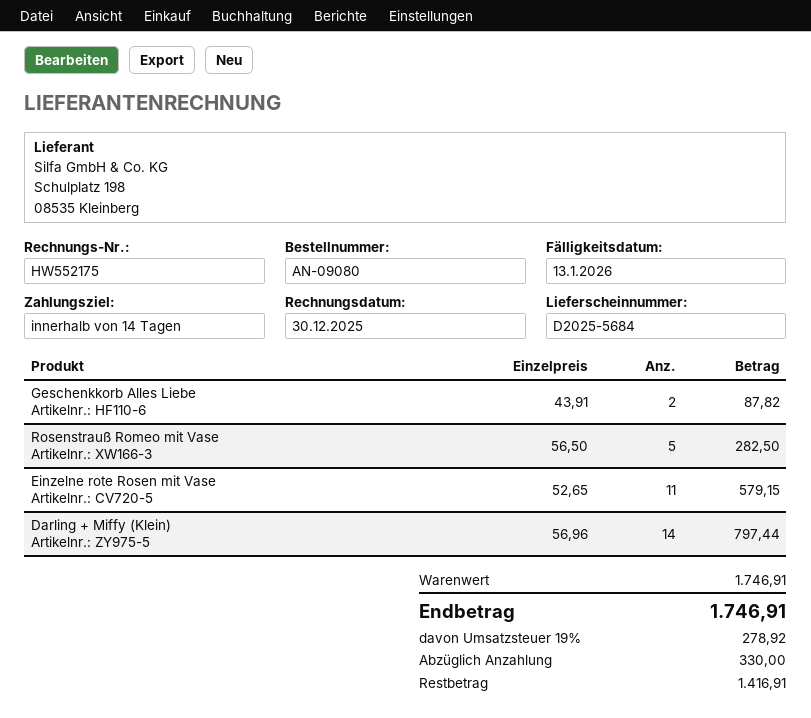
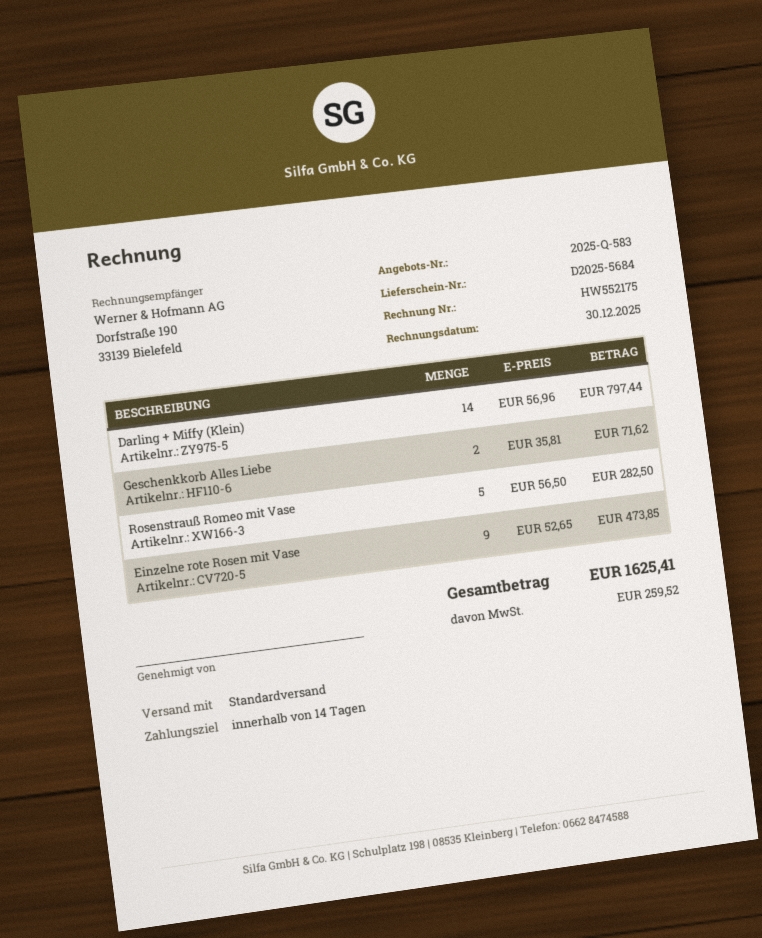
Geschenkkorb Alles Liebe: 2 x 43.91 = 87.82 -> 2 x 35.81 = 71.62
Einzelne rote Rosen mit Vase: 11 x 52.65 = 579.15 -> 9 x 52.65 = 473.85
tax: 278.92 -> 259.52
total: 1746.91 -> 1625.41

